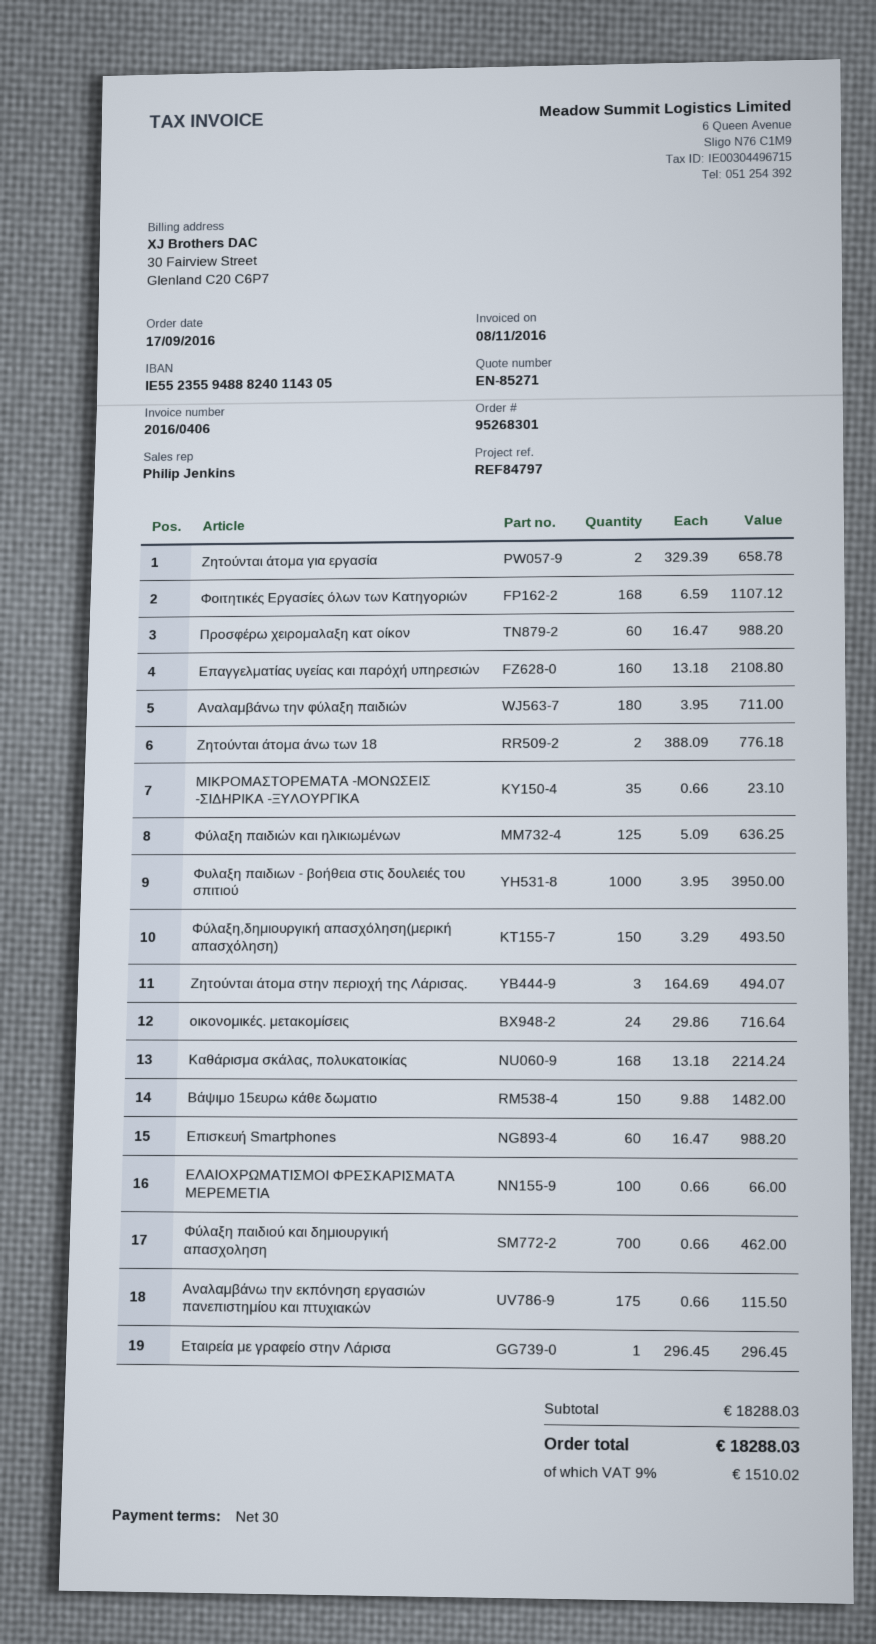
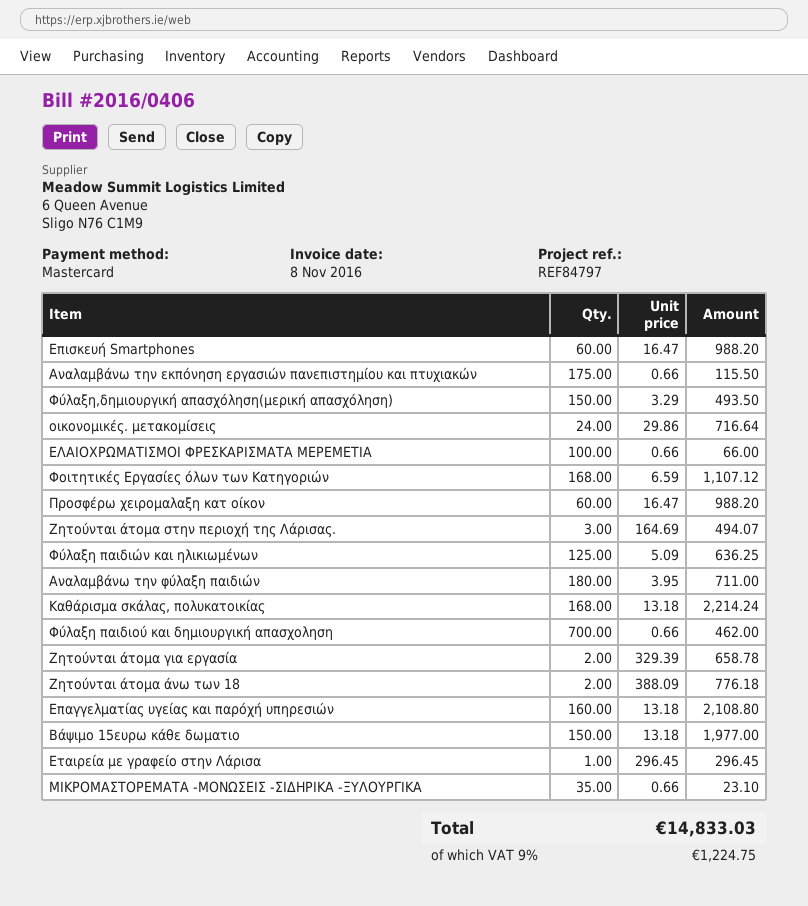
Φυλαξη παιδιων - βοήθεια στις δουλειές του σπιτιού: 1000 x 3.95 = 3950.00 -> none
Βάψιμο 15ευρω κάθε δωματιο: 150 x 9.88 = 1482.00 -> 150 x 13.18 = 1977.00
tax: 9% = 1510.02 -> 9% = 1224.75
total: 18288.03 -> 14833.03

